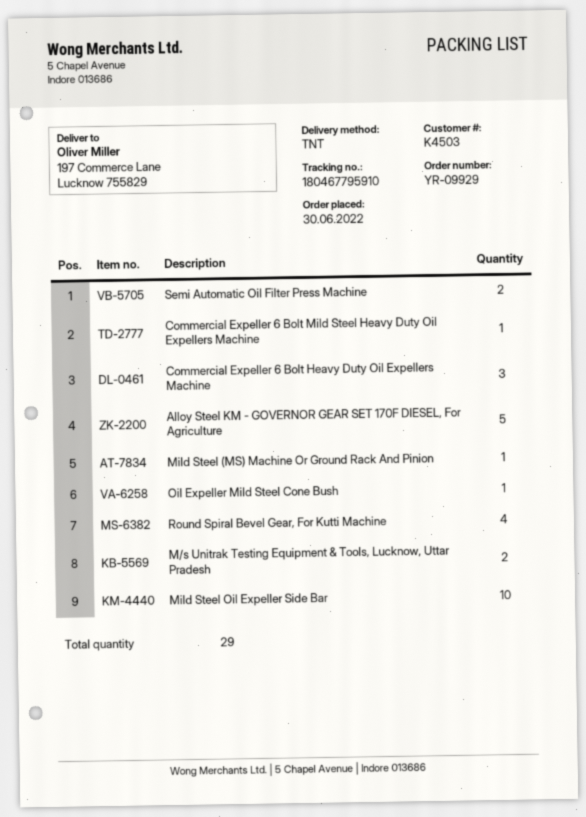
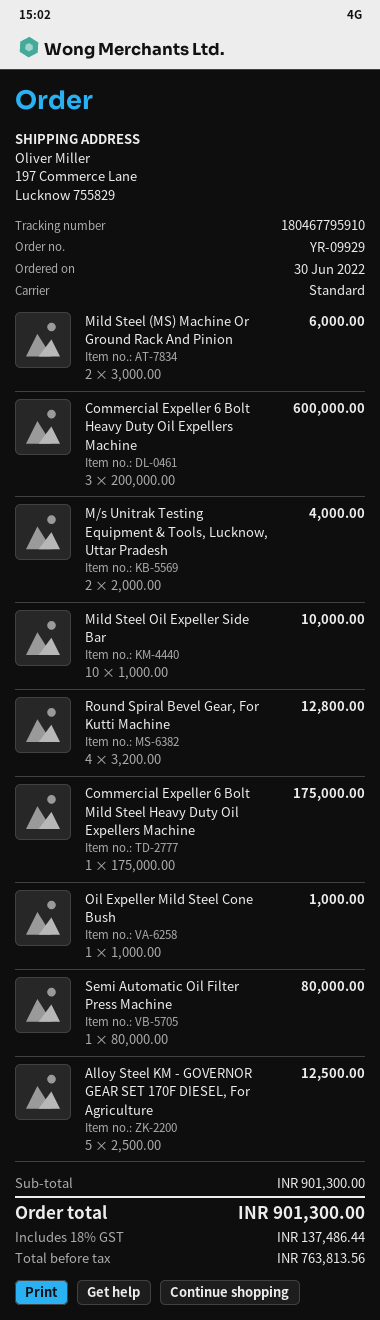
shipping method: TNT -> standard
Semi Automatic Oil Filter Press Machine: 2 -> 1
Mild Steel (MS) Machine Or Ground Rack And Pinion: 1 -> 2

